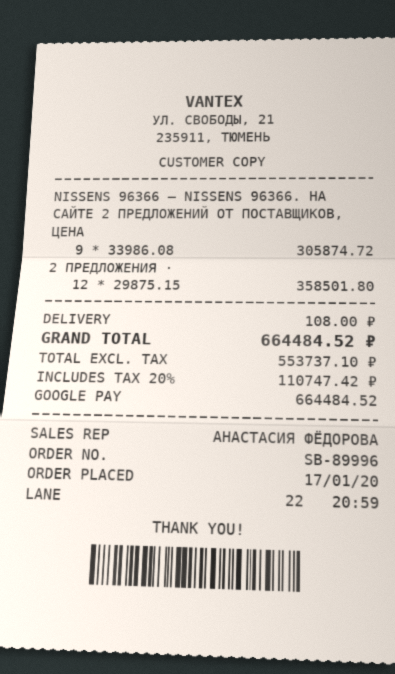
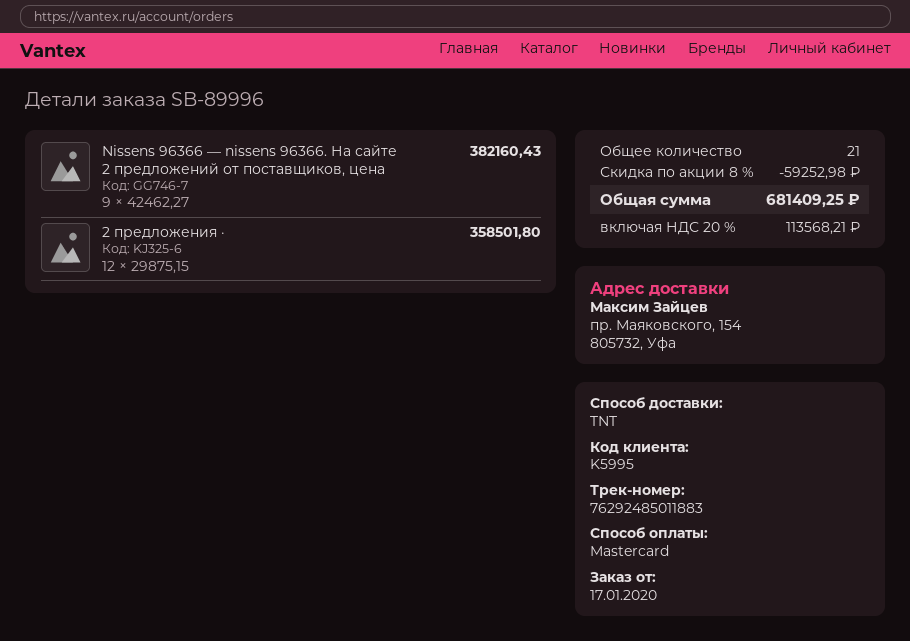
payment method: Google Pay -> Mastercard
NISSENS 96366 — NISSENS 96366. НА САЙТЕ 2 ПРЕДЛОЖЕНИЙ ОТ ПОСТАВЩИКОВ, ЦЕНА: 9 x 33986.08 = 305874.72 -> 9 x 42462.27 = 382160.43
discount: none -> 8% = 59252.98
shipping: 108.00 -> none
tax: 20% = 110747.42 -> 20% = 113568.21
total: 664484.52 -> 681409.25

